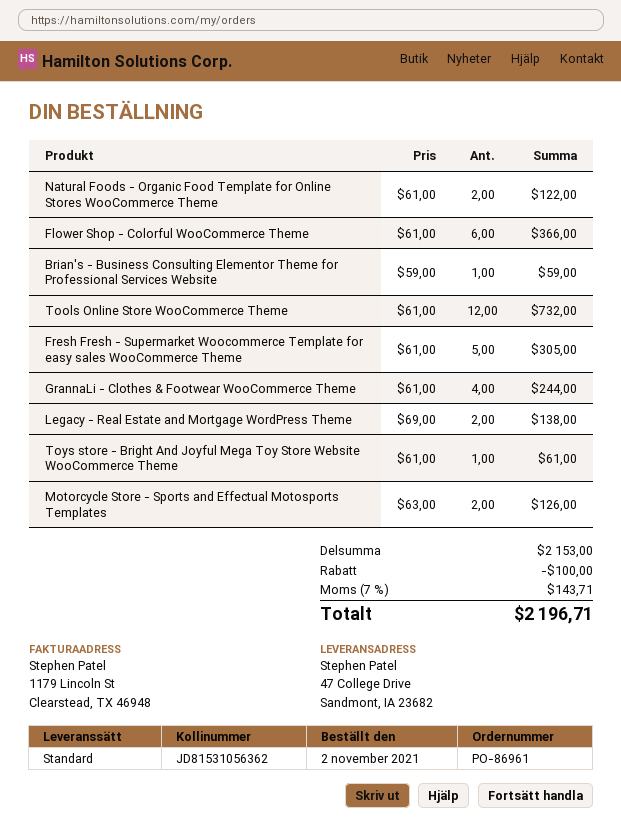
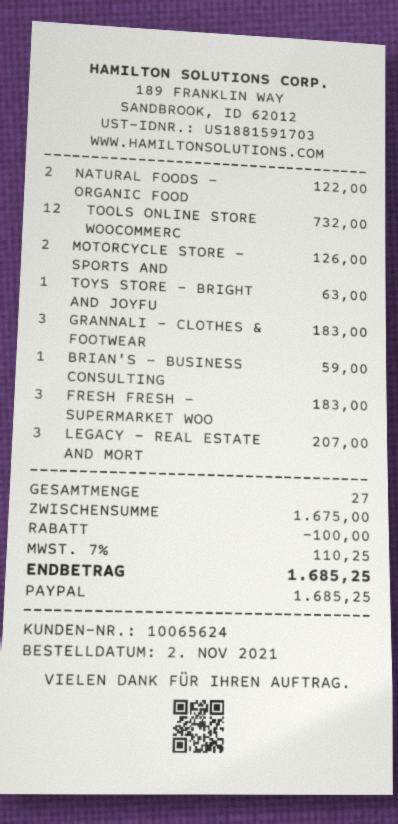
Flower Shop - Colorful WooCommerce Theme: 6 for 366.00 -> none
Fresh Fresh - Supermarket Woocommerce Template for easy sales WooCommerce Theme: 5 for 305.00 -> 3 for 183.00
GrannaLi - Clothes & Footwear WooCommerce Theme: 4 for 244.00 -> 3 for 183.00
Legacy - Real Estate and Mortgage WordPress Theme: 2 for 138.00 -> 3 for 207.00
Toys store - Bright And Joyful Mega Toy Store Website WooCommerce Theme: 1 for 61.00 -> 1 for 63.00
subtotal: 2153.00 -> 1675.00
tax: 7% = 143.71 -> 7% = 110.25
total: 2196.71 -> 1685.25

